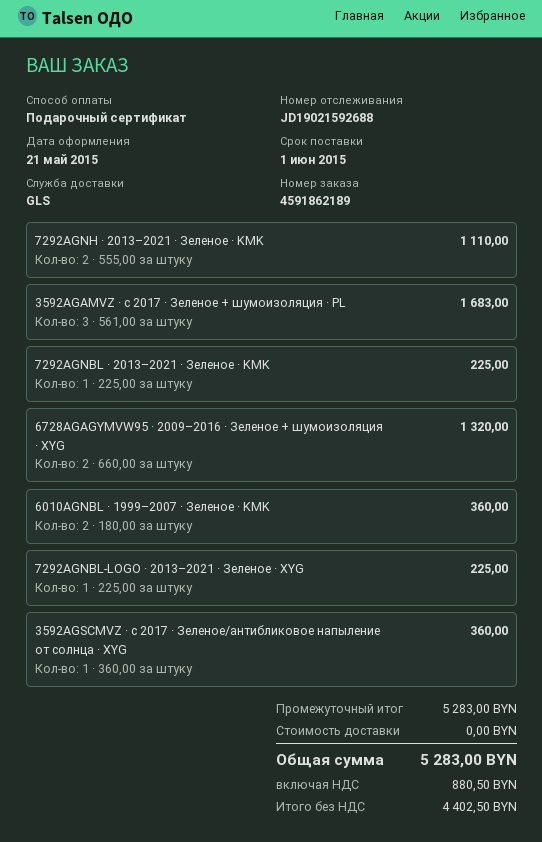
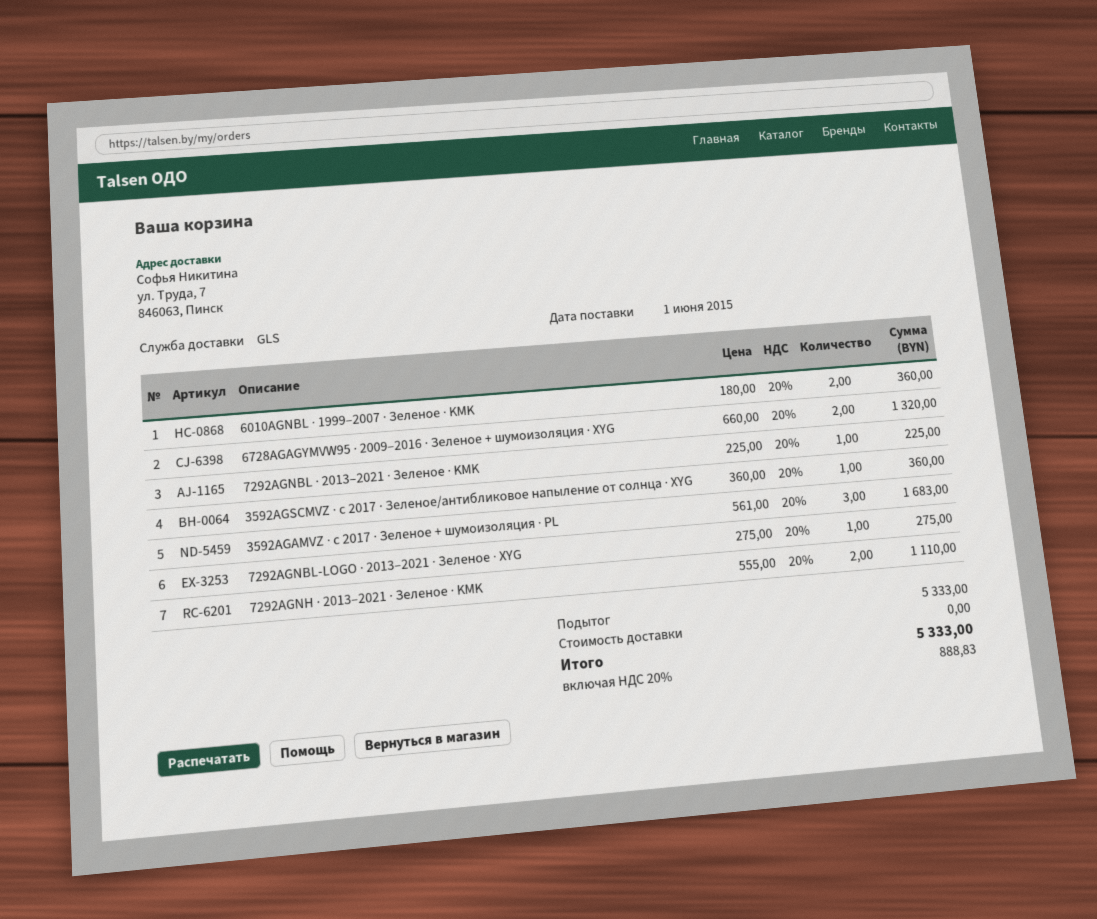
7292AGNBL-LOGO · 2013–2021 · Зеленое · XYG: 1 x 225.00 = 225.00 -> 1 x 275.00 = 275.00
subtotal: 5283.00 -> 5333.00
tax: 880.50 -> 888.83
total: 5283.00 -> 5333.00

